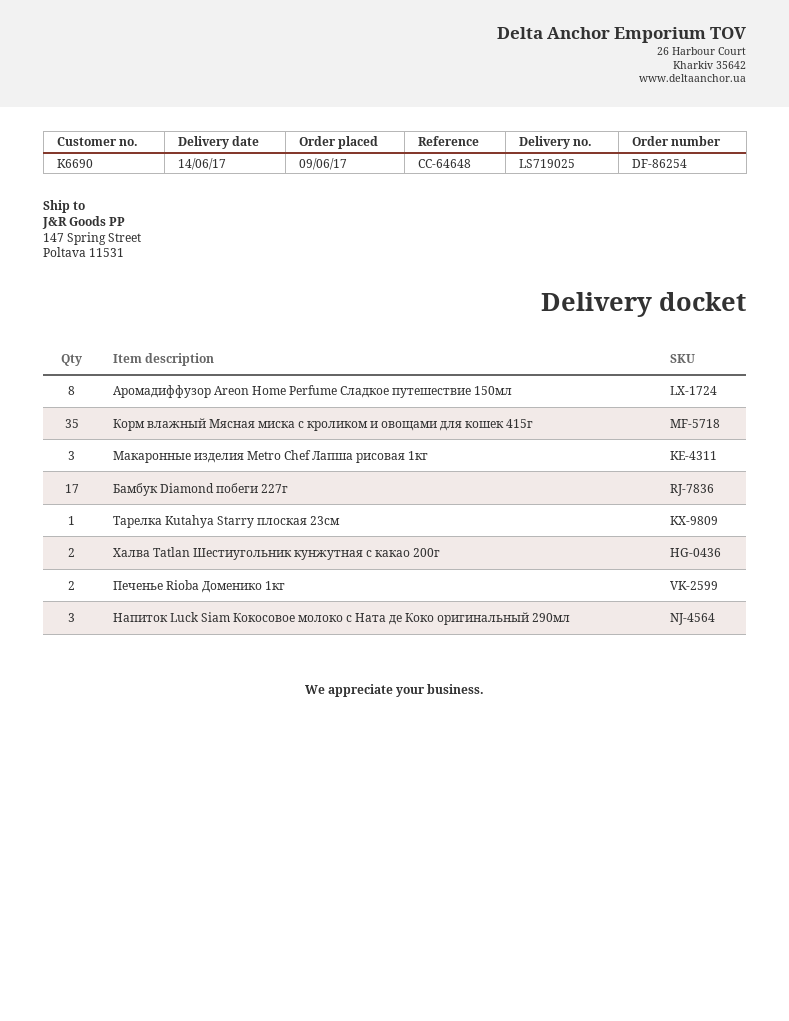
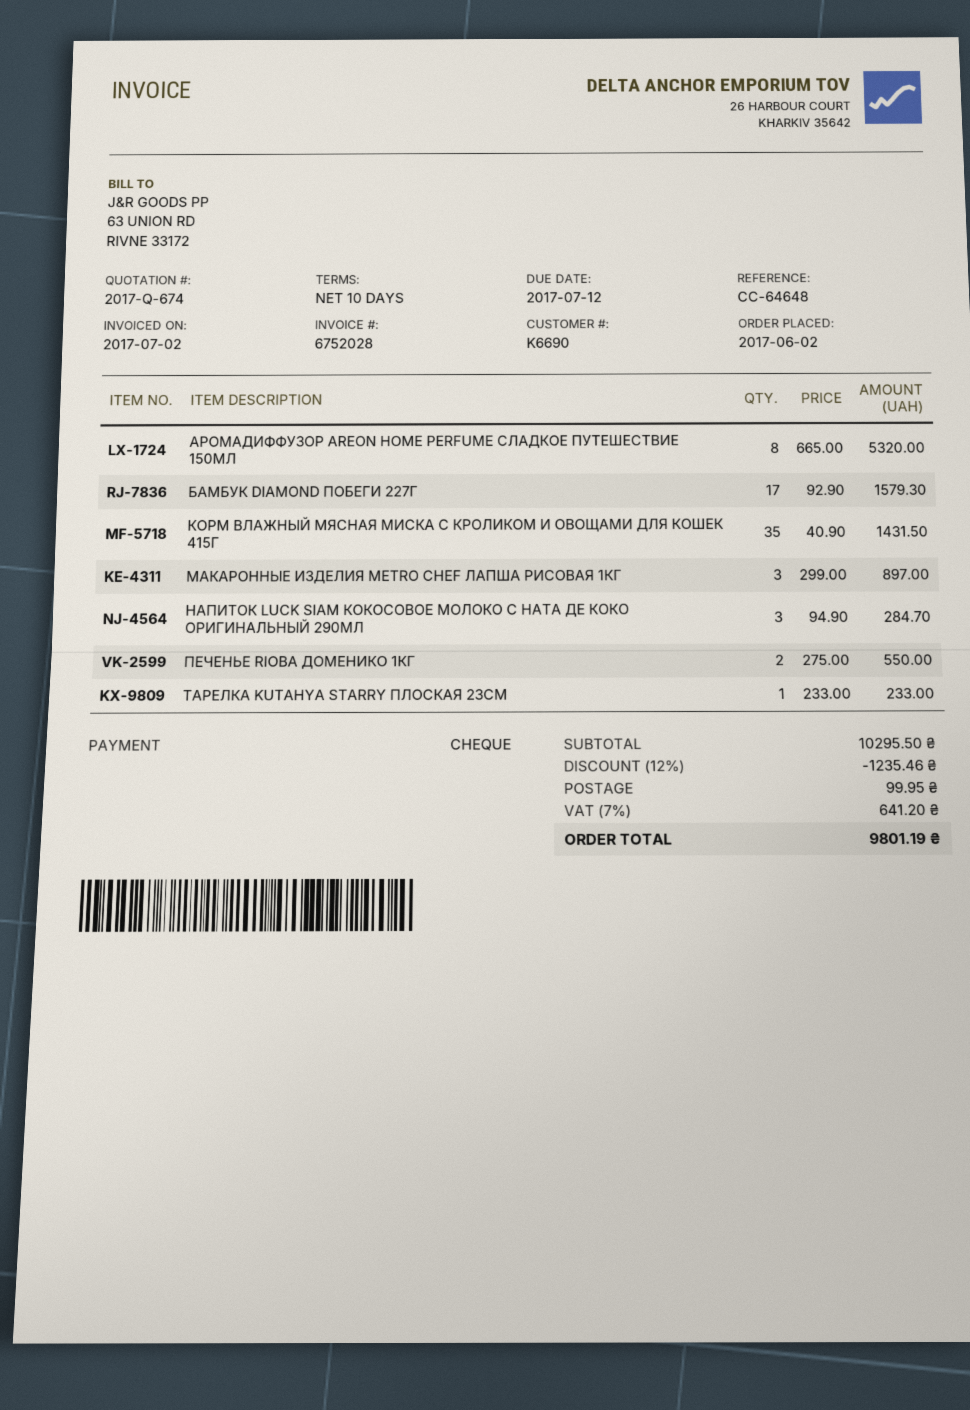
order date: 2017-06-09 -> 2017-06-02
Халва Tatlan Шестиугольник кунжутная с какао 200г: 2 -> none

